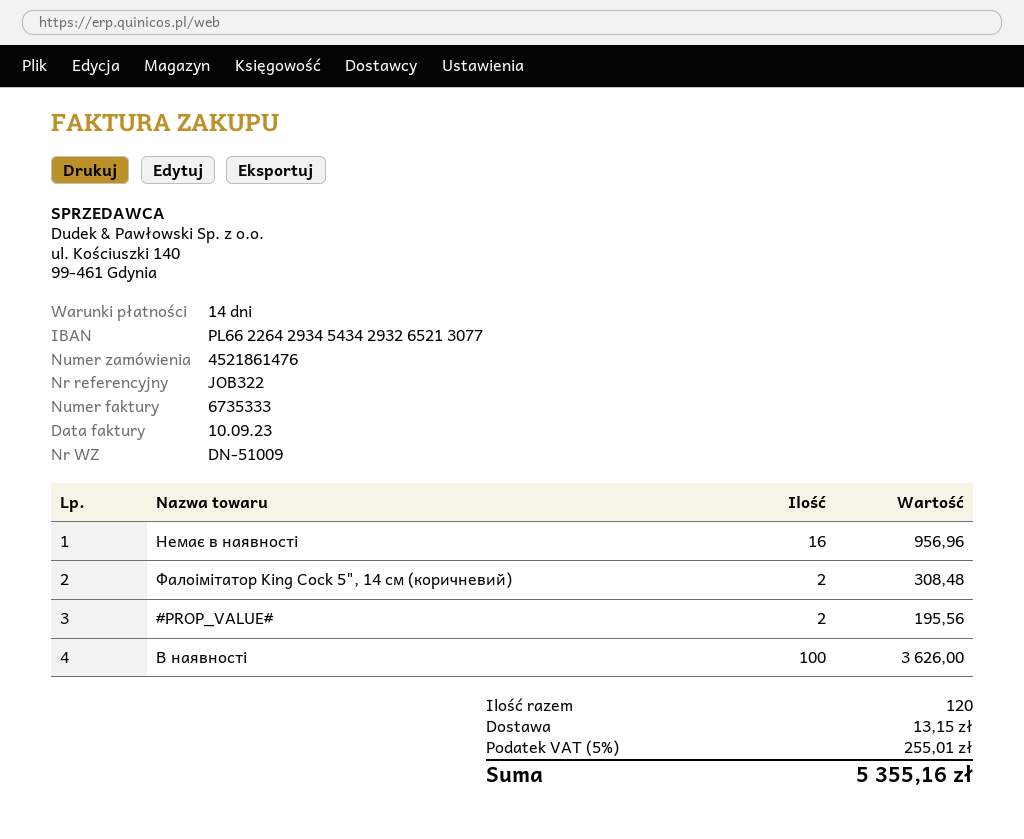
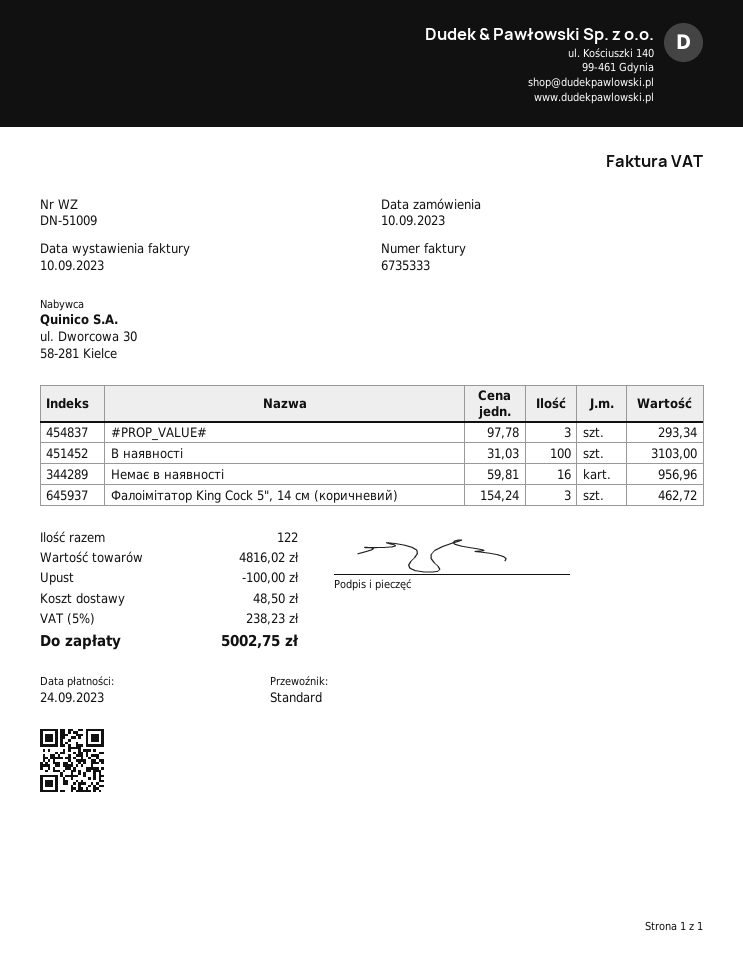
Фалоімітатор King Cock 5", 14 см (коричневий): 2 for 308.48 -> 3 for 462.72
#PROP_VALUE#: 2 for 195.56 -> 3 for 293.34
В наявності: 100 for 3626.00 -> 100 for 3103.00
total quantity: 120 -> 122
discount: none -> 100.00
shipping: 13.15 -> 48.50
tax: 5% = 255.01 -> 5% = 238.23
total: 5355.16 -> 5002.75

